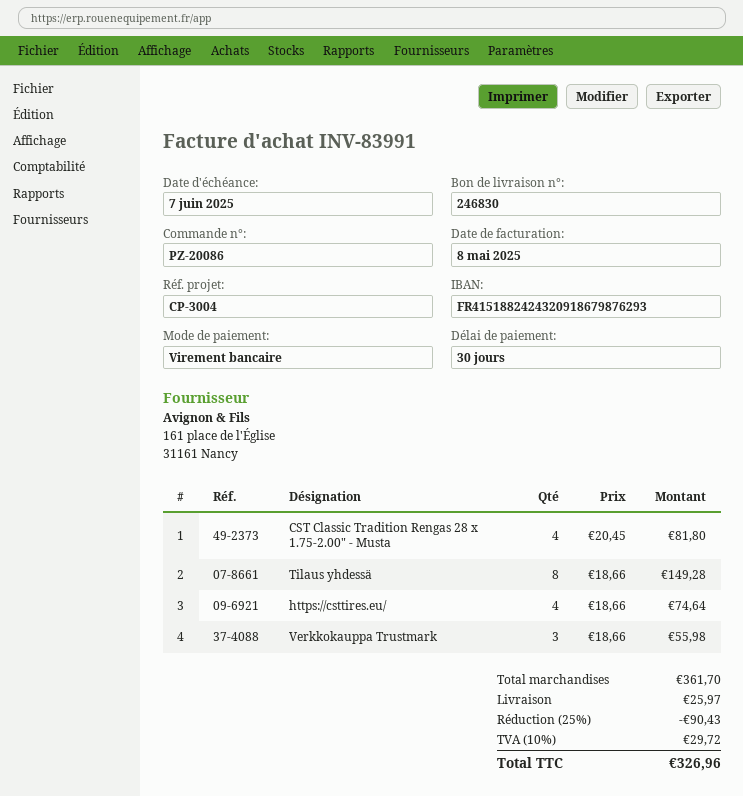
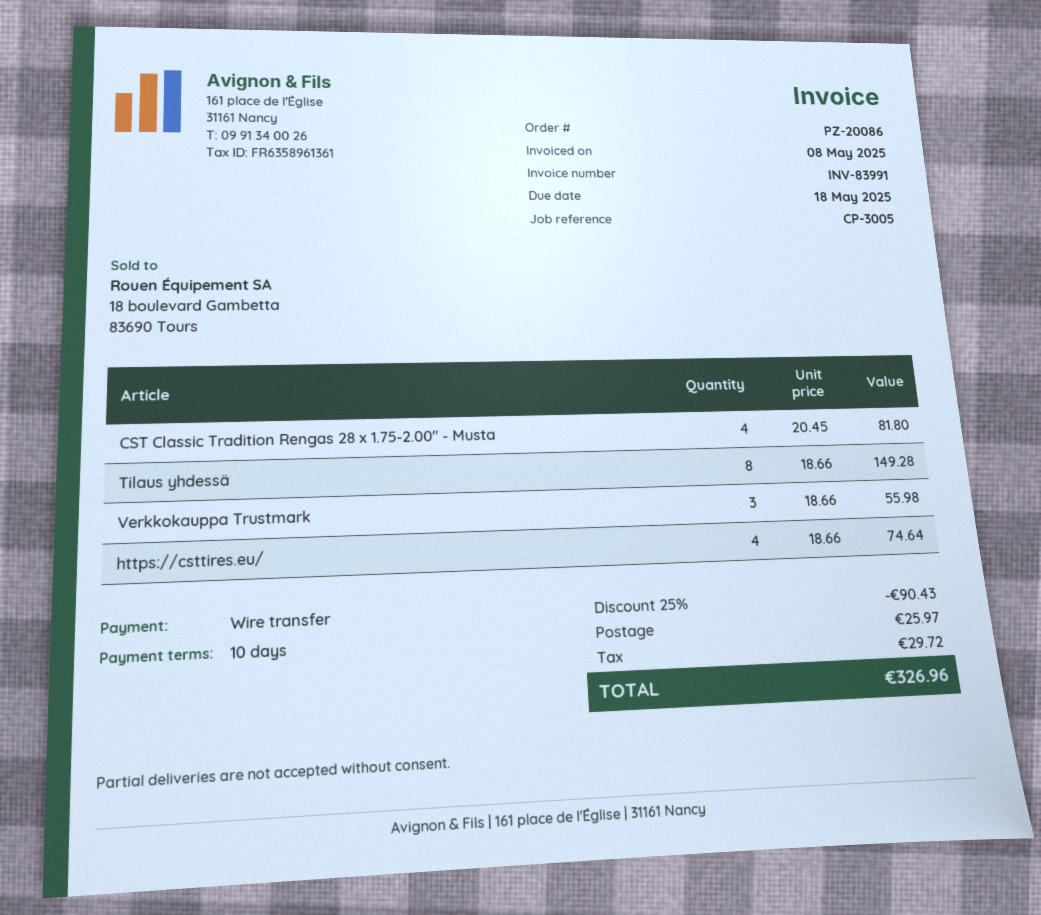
payment terms: 30 days -> 10 days
due date: 2025-06-07 -> 2025-05-18
reference: CP-3004 -> CP-3005

